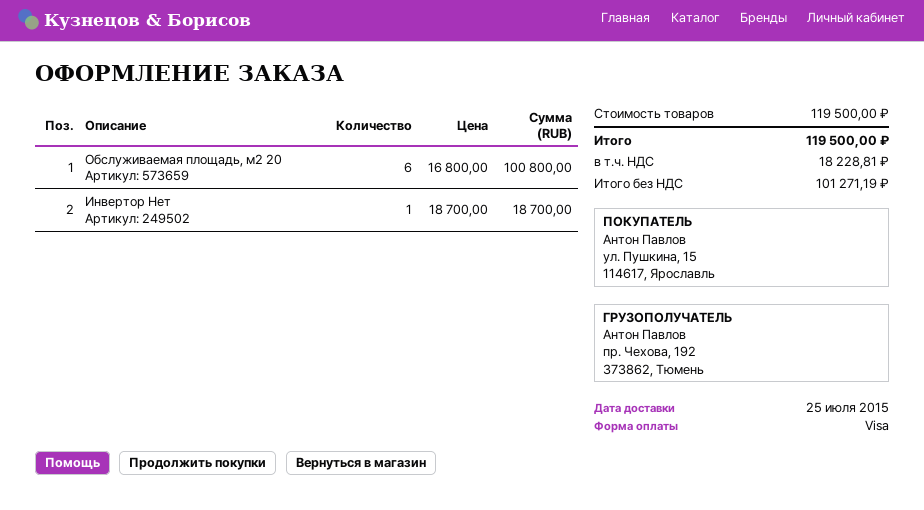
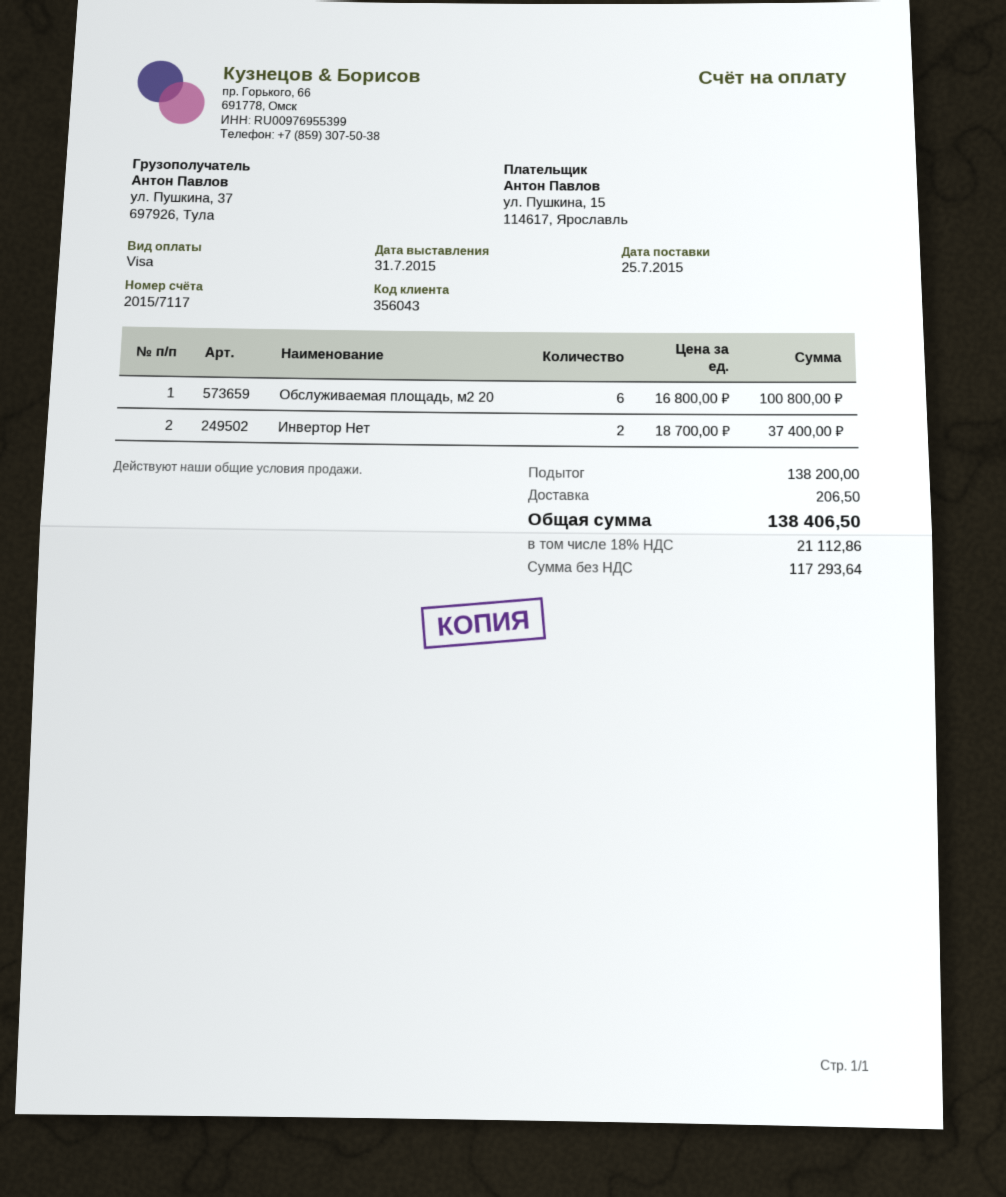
ship to: пр. Чехова, 192, 373862, Тюмень -> ул. Пушкина, 37, 697926, Тула
Инвертор Нет: 1 x 18700.00 = 18700.00 -> 2 x 18700.00 = 37400.00
subtotal: 119500.00 -> 138200.00
shipping: none -> 206.50
net: 101271.19 -> 117293.64
tax: 18228.81 -> 21112.86
total: 119500.00 -> 138406.50

